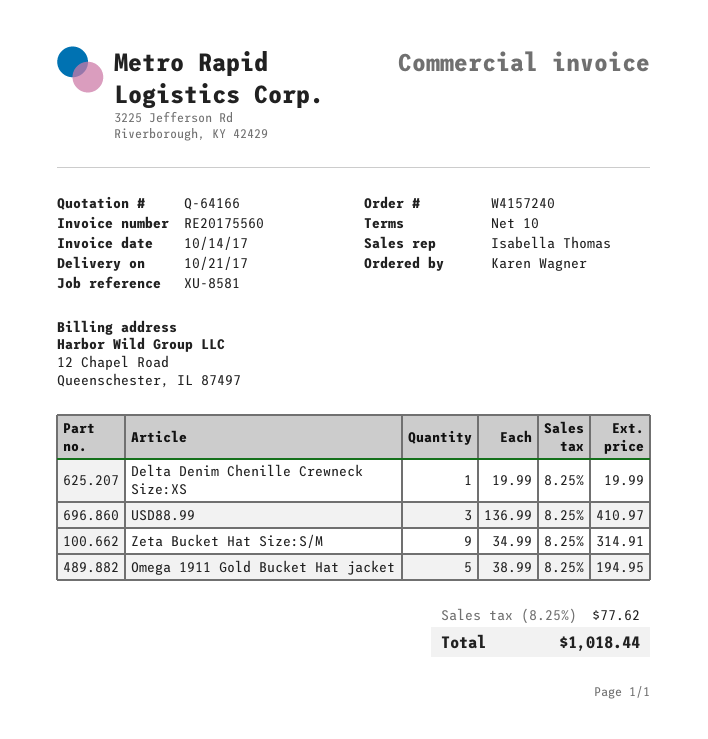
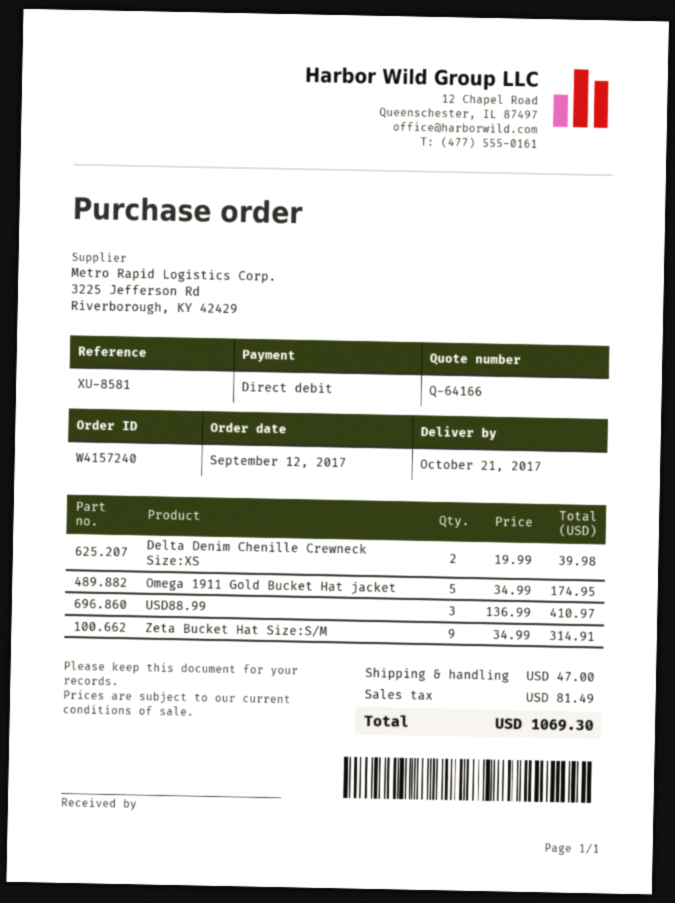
Delta Denim Chenille Crewneck Size:XS: 1 x 19.99 = 19.99 -> 2 x 19.99 = 39.98
Omega 1911 Gold Bucket Hat jacket: 5 x 38.99 = 194.95 -> 5 x 34.99 = 174.95
shipping: none -> 47.00
tax: 77.62 -> 81.49
total: 1018.44 -> 1069.30

